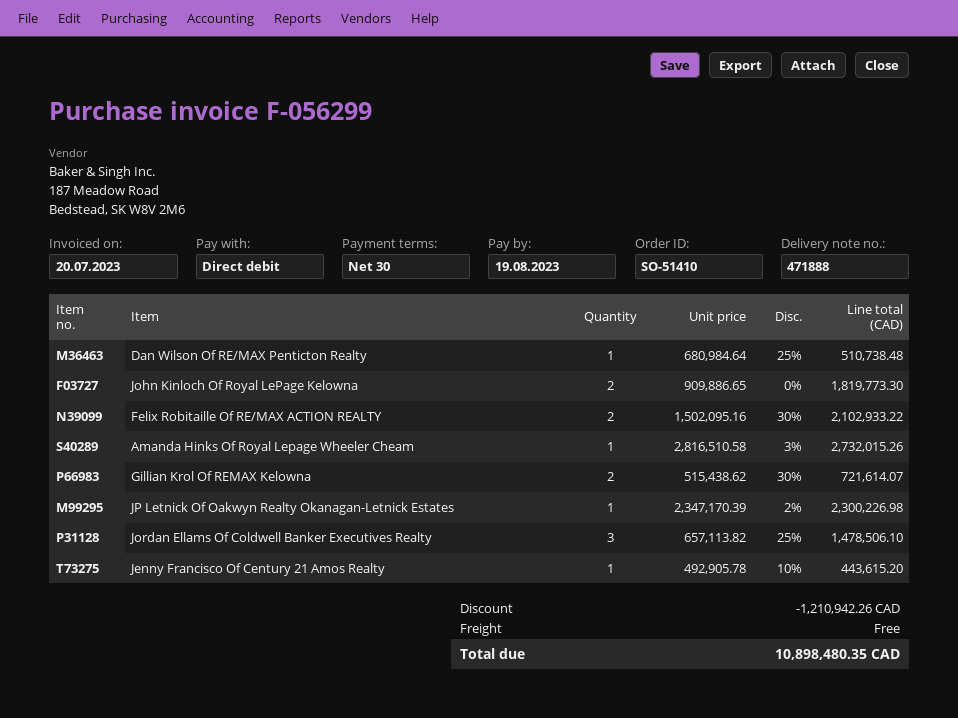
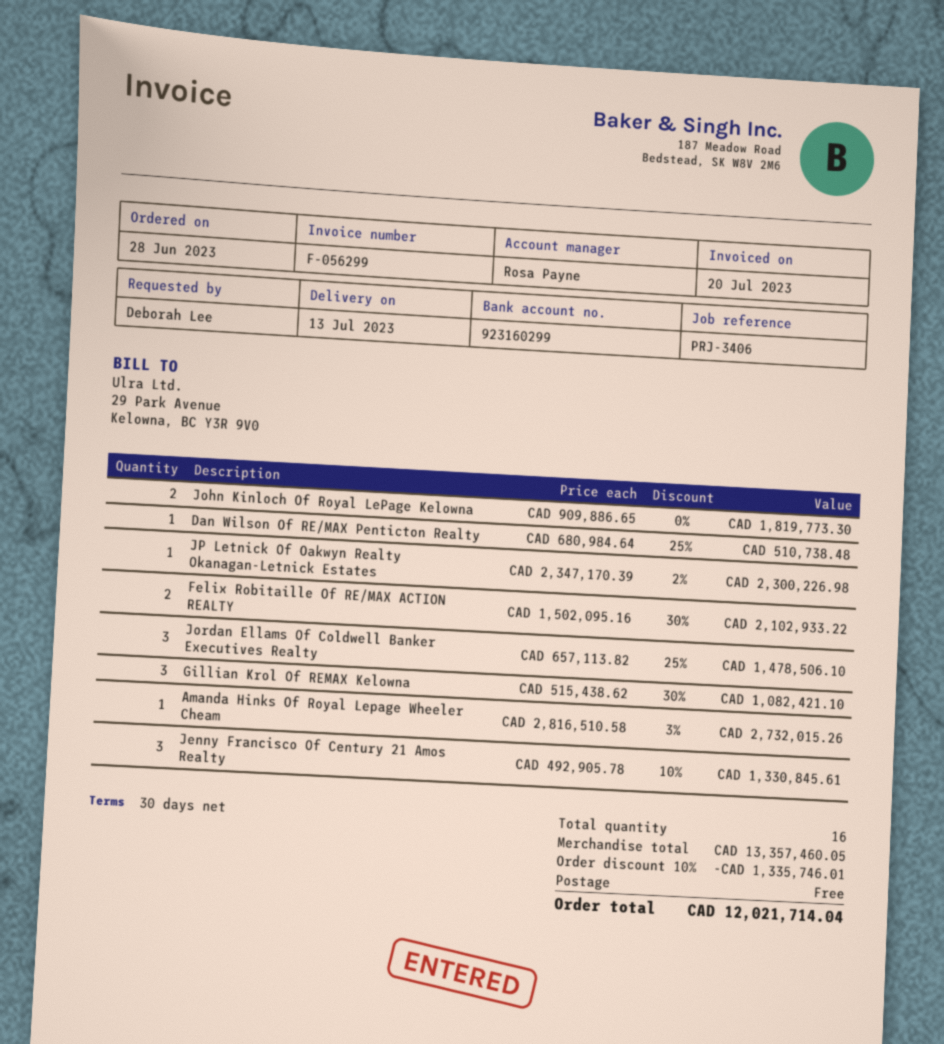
Gillian Krol Of REMAX Kelowna: 2 x 515438.62 - 30% = 721614.07 -> 3 x 515438.62 - 30% = 1082421.10
Jenny Francisco Of Century 21 Amos Realty: 1 x 492905.78 - 10% = 443615.20 -> 3 x 492905.78 - 10% = 1330845.61
discount: 1210942.26 -> 1335746.01
total: 10898480.35 -> 12021714.04

